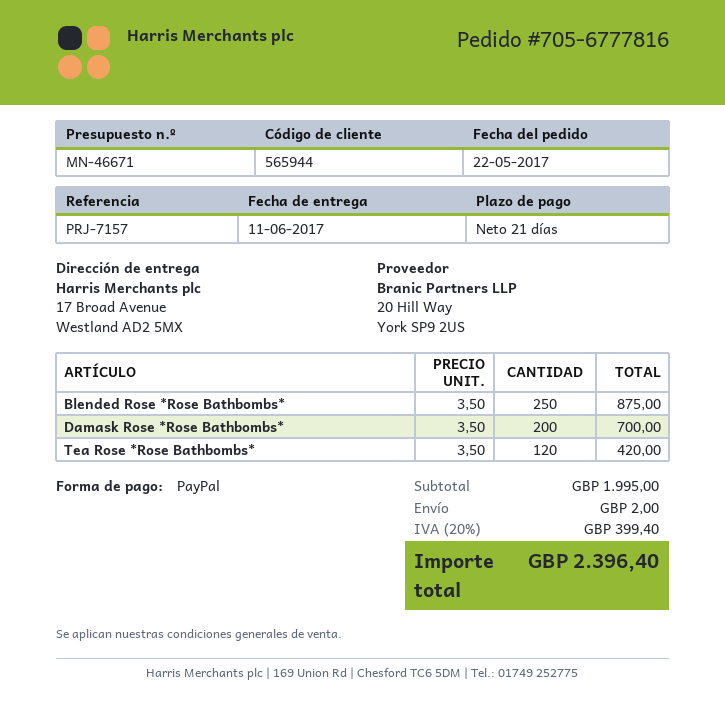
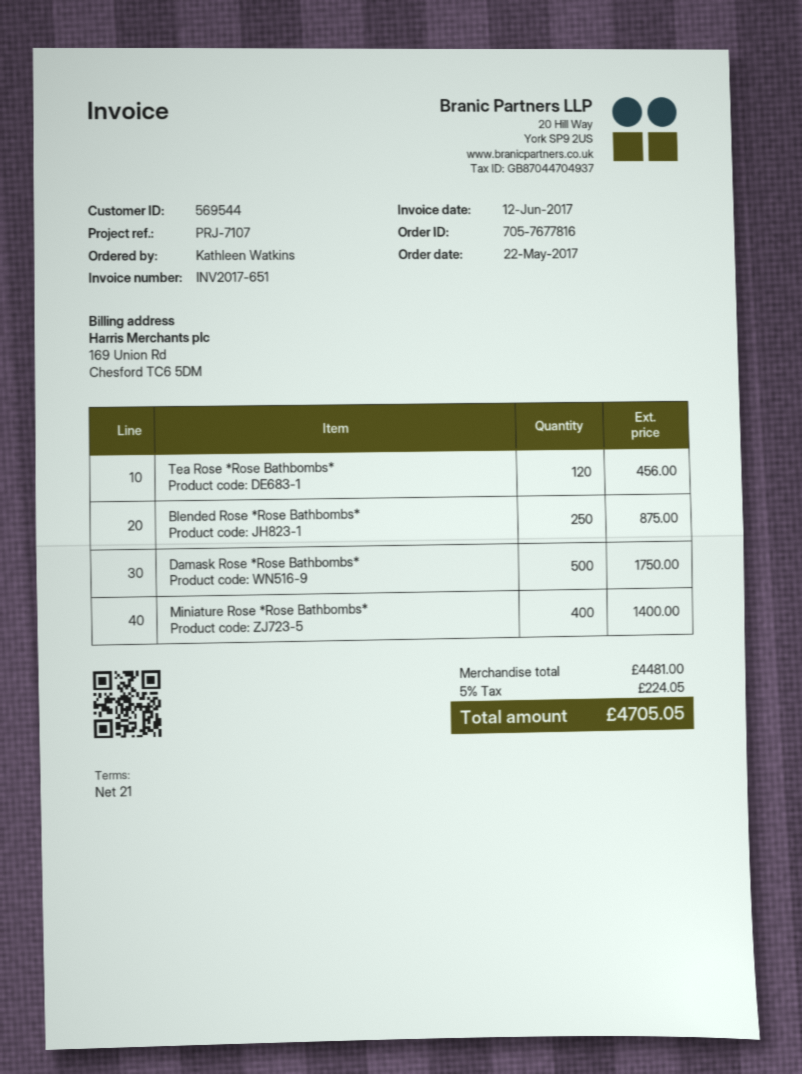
order number: 705-6777816 -> 705-7677816
customer number: 565944 -> 569544
reference: PRJ-7157 -> PRJ-7107
Damask Rose *Rose Bathbombs*: 200 for 700.00 -> 500 for 1750.00
Tea Rose *Rose Bathbombs*: 120 for 420.00 -> 120 for 456.00
Miniature Rose *Rose Bathbombs*: none -> 400 for 1400.00
subtotal: 1995.00 -> 4481.00
shipping: 2.00 -> none
tax: 20% = 399.40 -> 5% = 224.05
total: 2396.40 -> 4705.05

